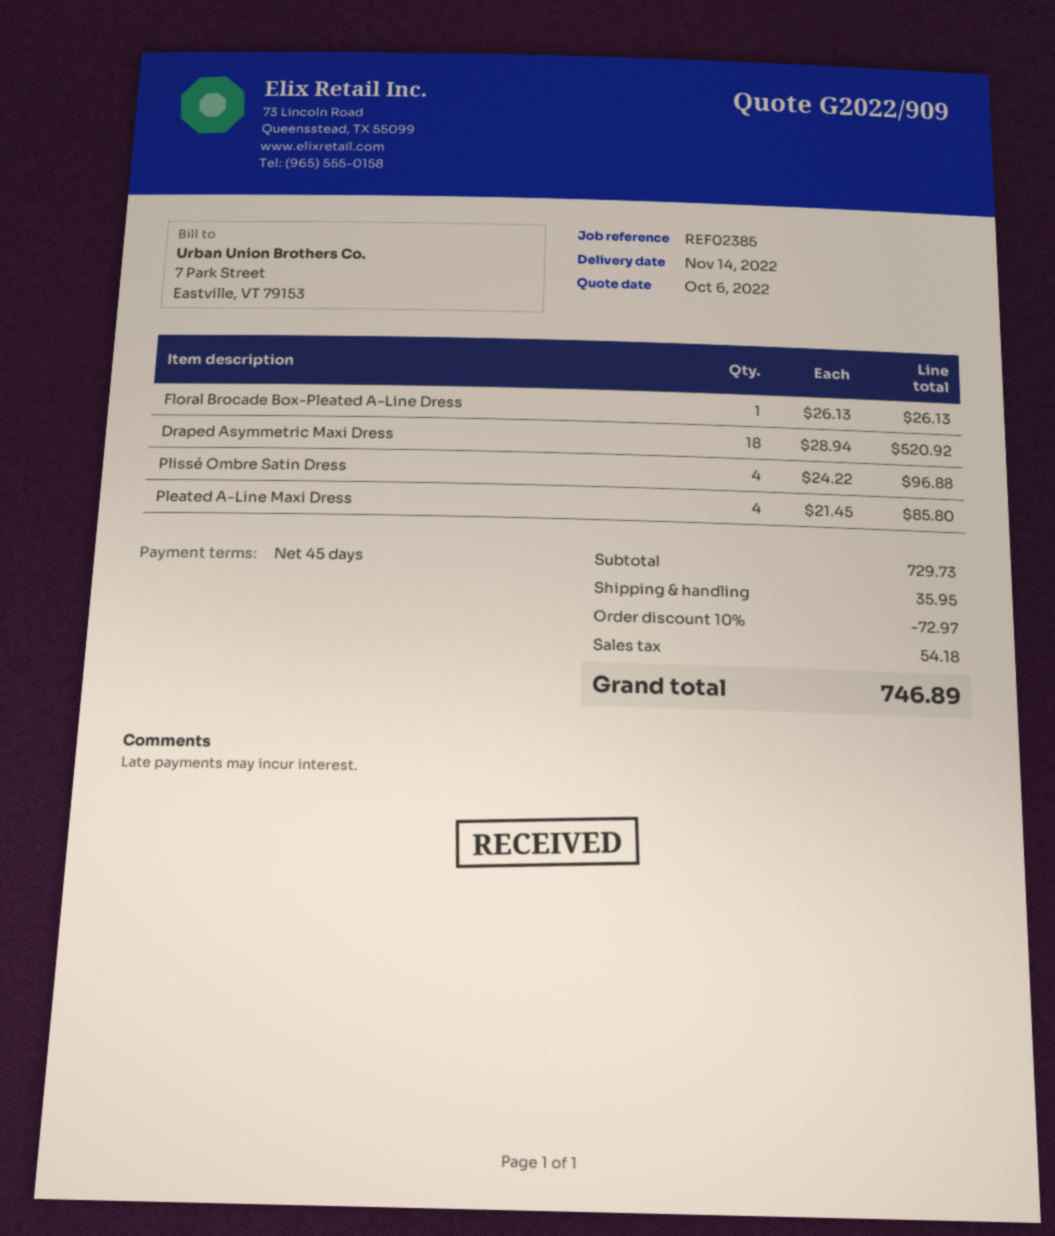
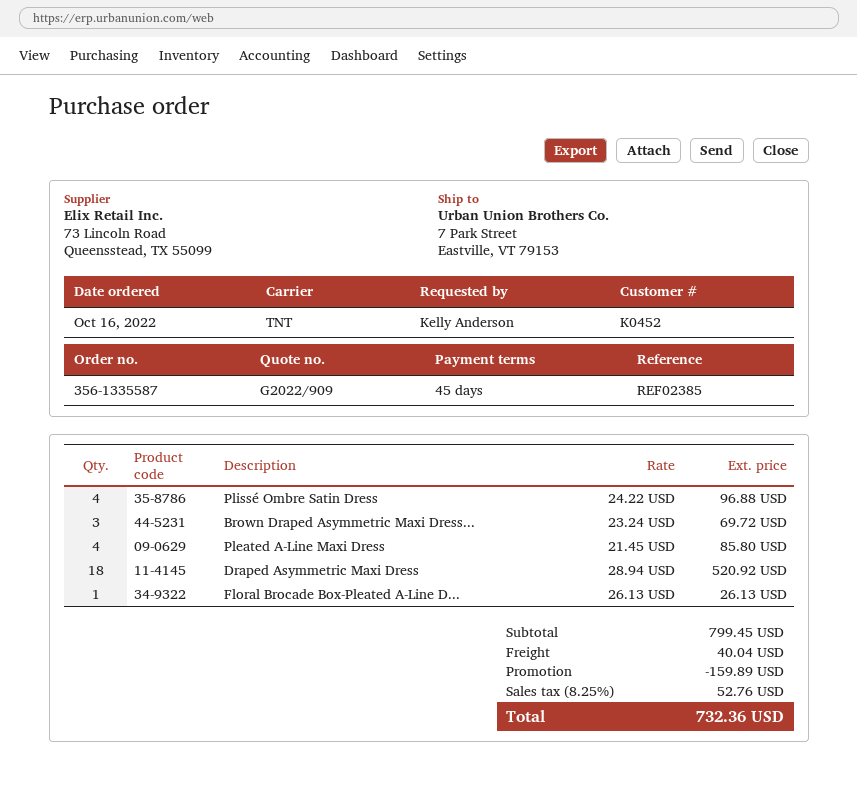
Brown Draped Asymmetric Maxi Dress...: none -> 3 x 23.24 = 69.72
subtotal: 729.73 -> 799.45
discount: 72.97 -> 159.89
shipping: 35.95 -> 40.04
tax: 54.18 -> 52.76
total: 746.89 -> 732.36

